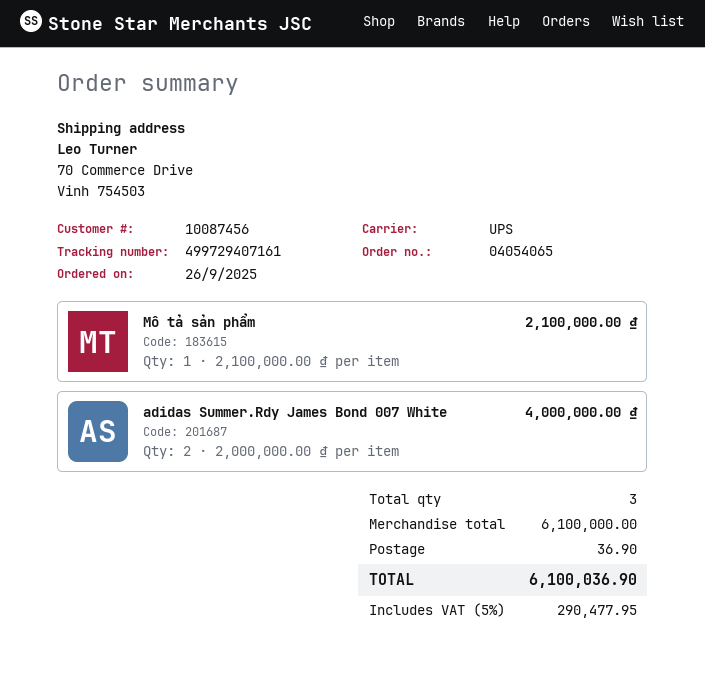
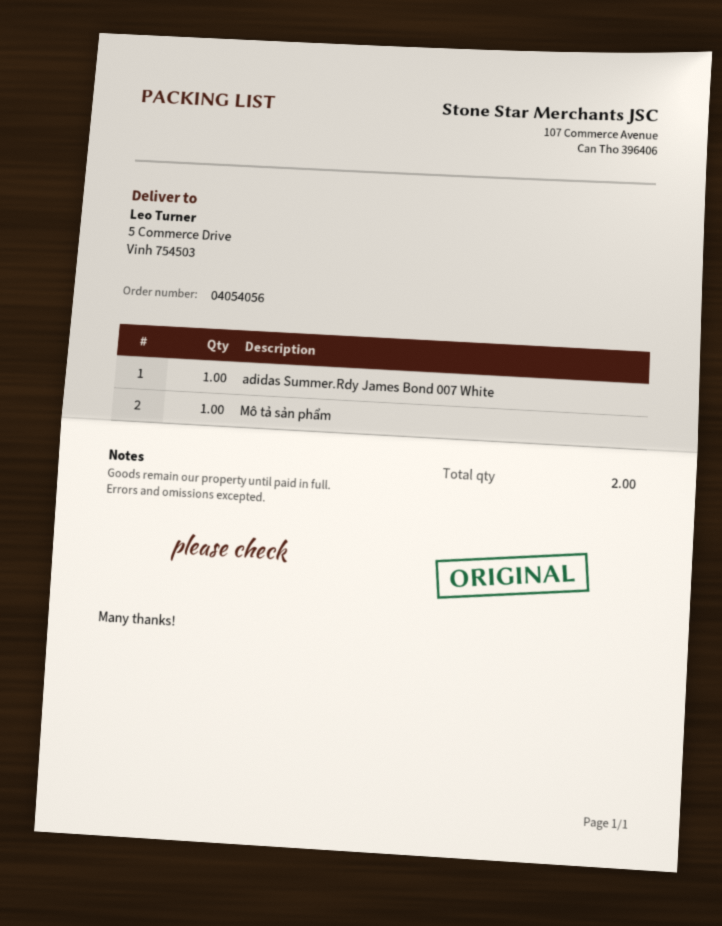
order number: 04054065 -> 04054056
ship to: 70 Commerce Drive, Vinh 754503 -> 5 Commerce Drive, Vinh 754503
adidas Summer.Rdy James Bond 007 White: 2 -> 1
total quantity: 3 -> 2

